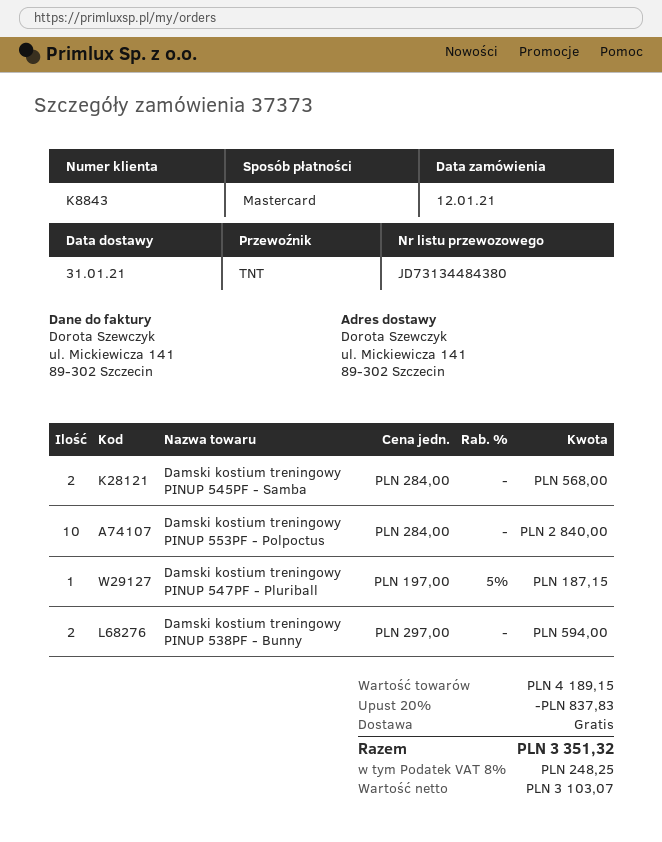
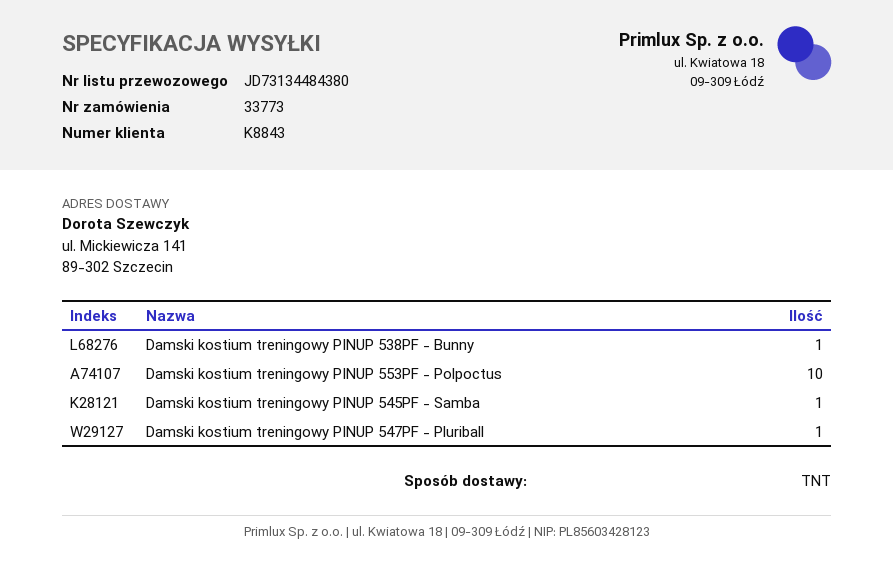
order number: 37373 -> 33773
Damski kostium treningowy PINUP 545PF - Samba: 2 -> 1
Damski kostium treningowy PINUP 538PF - Bunny: 2 -> 1

